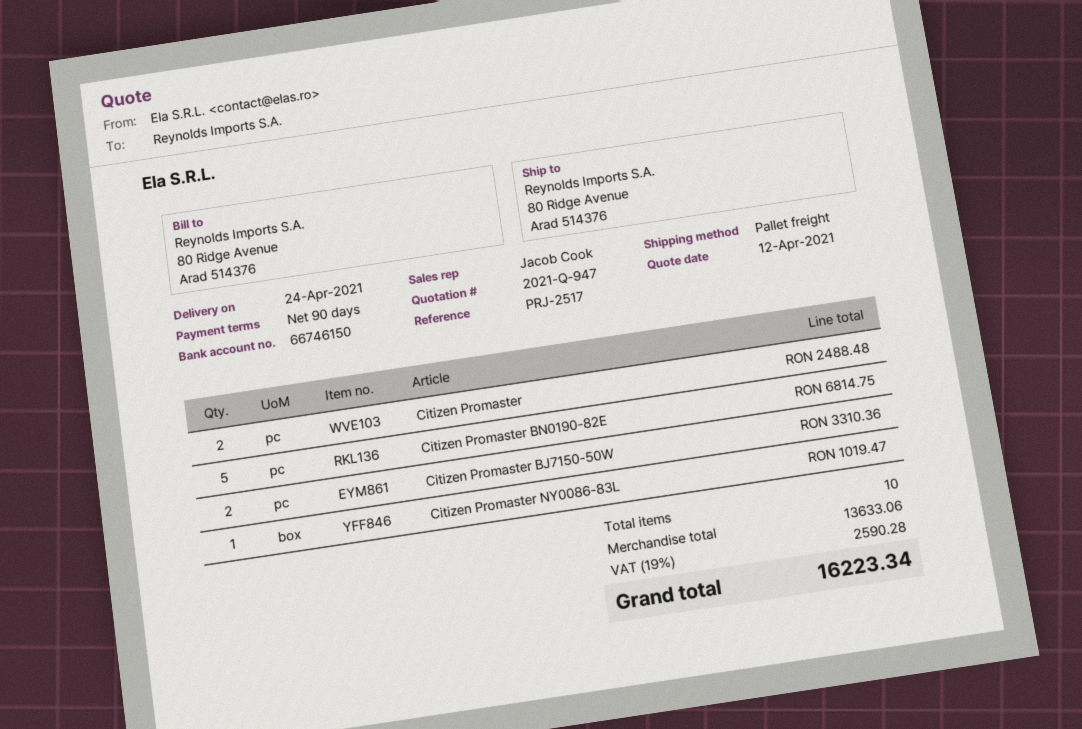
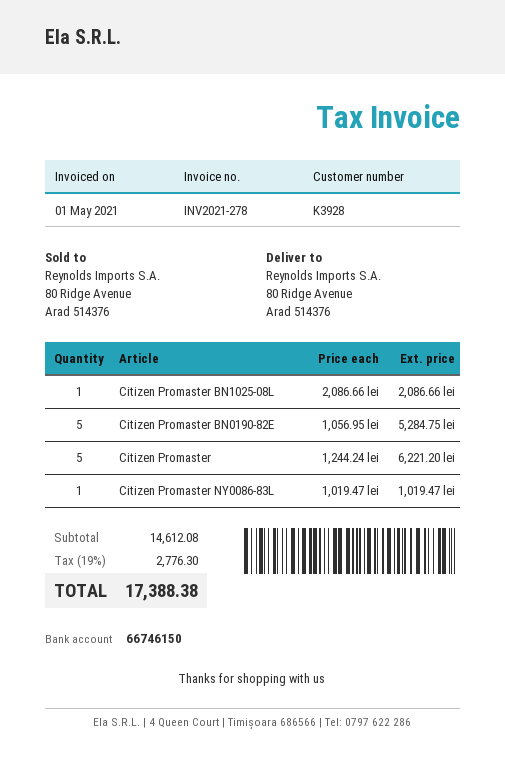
Citizen Promaster: 2 for 2488.48 -> 5 for 6221.20
Citizen Promaster BN0190-82E: 5 for 6814.75 -> 5 for 5284.75
Citizen Promaster BJ7150-50W: 2 for 3310.36 -> none
Citizen Promaster BN1025-08L: none -> 1 for 2086.66
subtotal: 13633.06 -> 14612.08
tax: 19% = 2590.28 -> 19% = 2776.30
total: 16223.34 -> 17388.38

